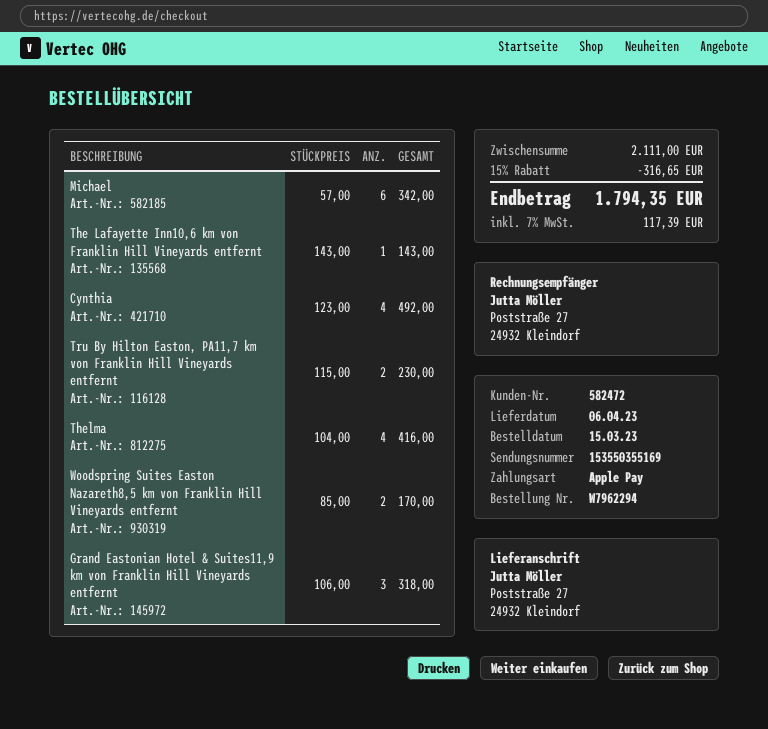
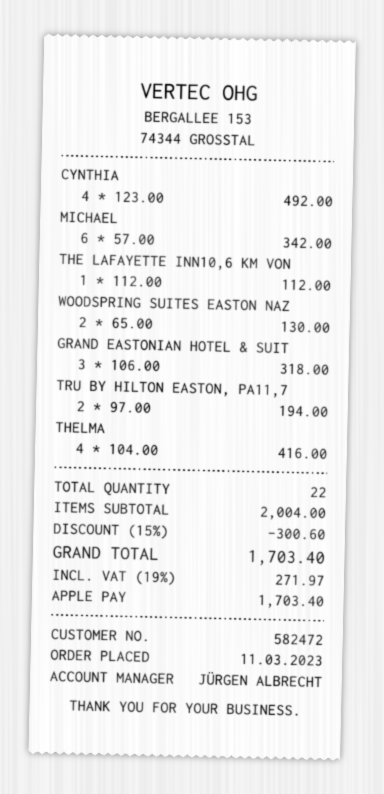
order date: 2023-03-15 -> 2023-03-11
The Lafayette Inn10,6 km von Franklin Hill Vineyards entfernt: 1 x 143.00 = 143.00 -> 1 x 112.00 = 112.00
Tru By Hilton Easton, PA11,7 km von Franklin Hill Vineyards entfernt: 2 x 115.00 = 230.00 -> 2 x 97.00 = 194.00
Woodspring Suites Easton Nazareth8,5 km von Franklin Hill Vineyards entfernt: 2 x 85.00 = 170.00 -> 2 x 65.00 = 130.00
subtotal: 2111.00 -> 2004.00
discount: 15% = 316.65 -> 15% = 300.60
tax: 7% = 117.39 -> 19% = 271.97
total: 1794.35 -> 1703.40

